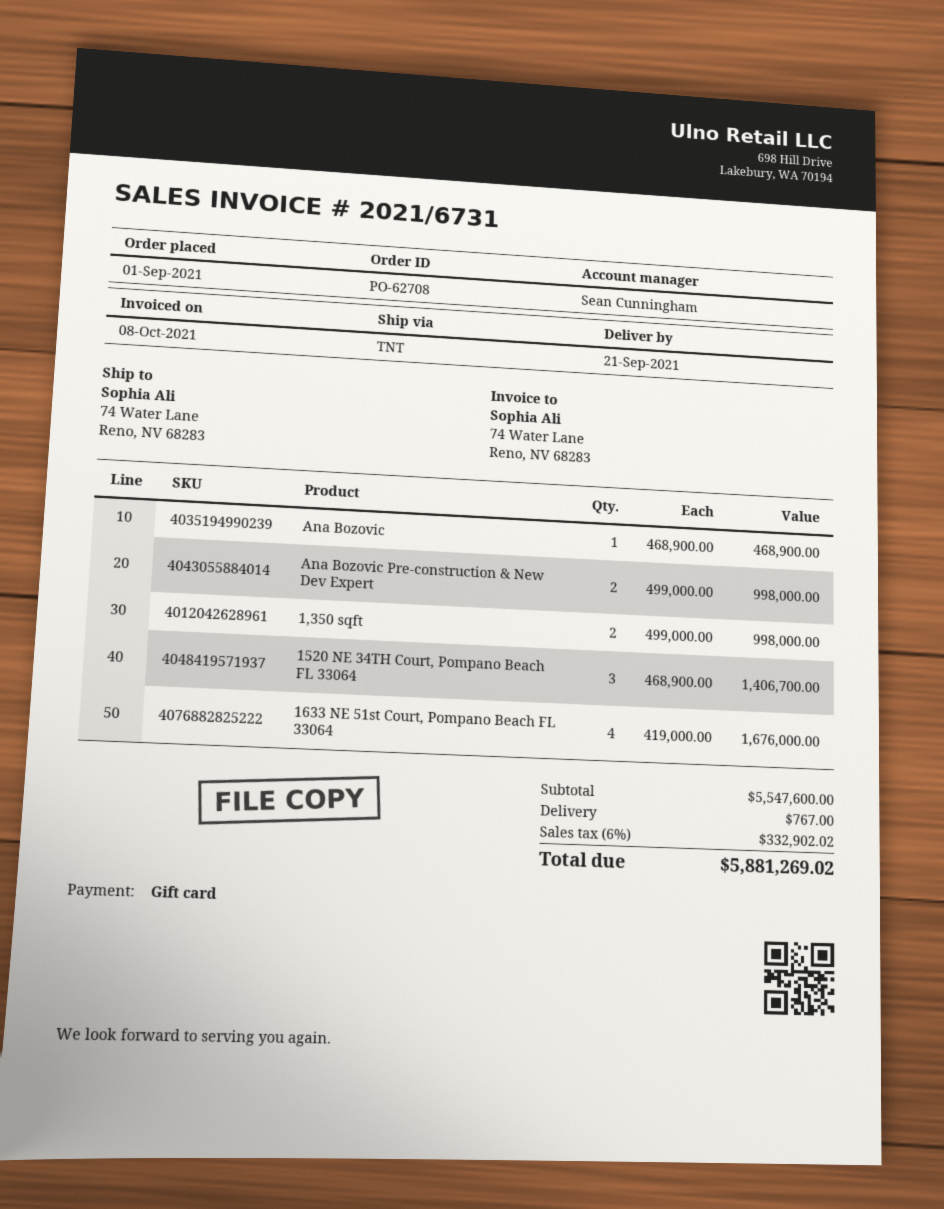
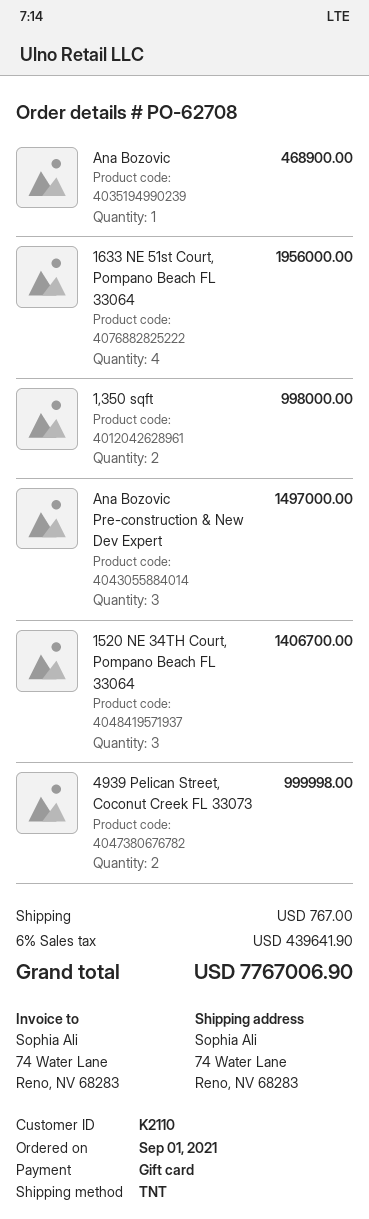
Ana Bozovic Pre-construction & New Dev Expert: 2 for 998000.00 -> 3 for 1497000.00
1633 NE 51st Court, Pompano Beach FL 33064: 4 for 1676000.00 -> 4 for 1956000.00
4939 Pelican Street, Coconut Creek FL 33073: none -> 2 for 999998.00
tax: 6% = 332902.02 -> 6% = 439641.90
total: 5881269.02 -> 7767006.90

